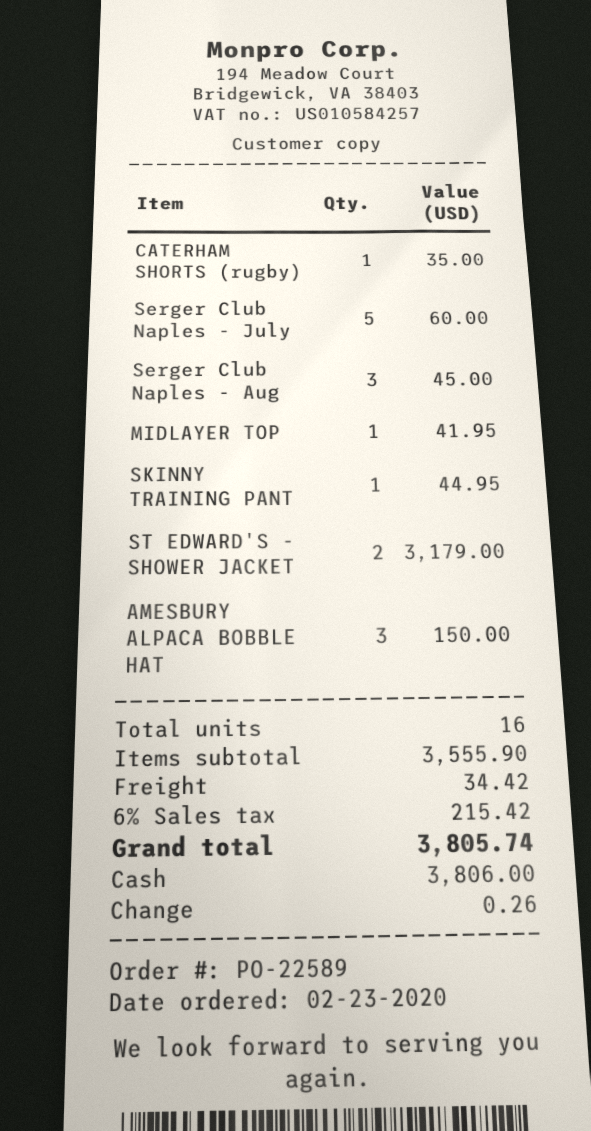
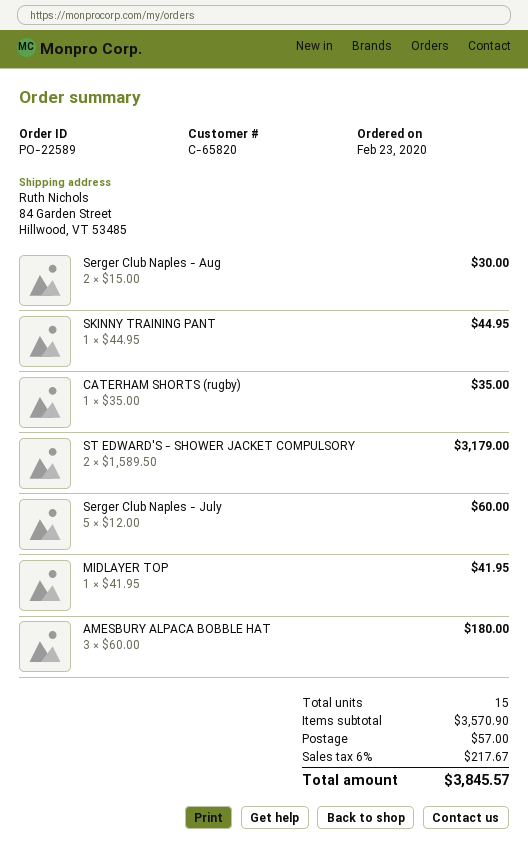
Serger Club Naples - Aug: 3 for 45.00 -> 2 for 30.00
AMESBURY ALPACA BOBBLE HAT: 3 for 150.00 -> 3 for 180.00
total quantity: 16 -> 15
subtotal: 3555.90 -> 3570.90
shipping: 34.42 -> 57.00
tax: 6% = 215.42 -> 6% = 217.67
total: 3805.74 -> 3845.57

